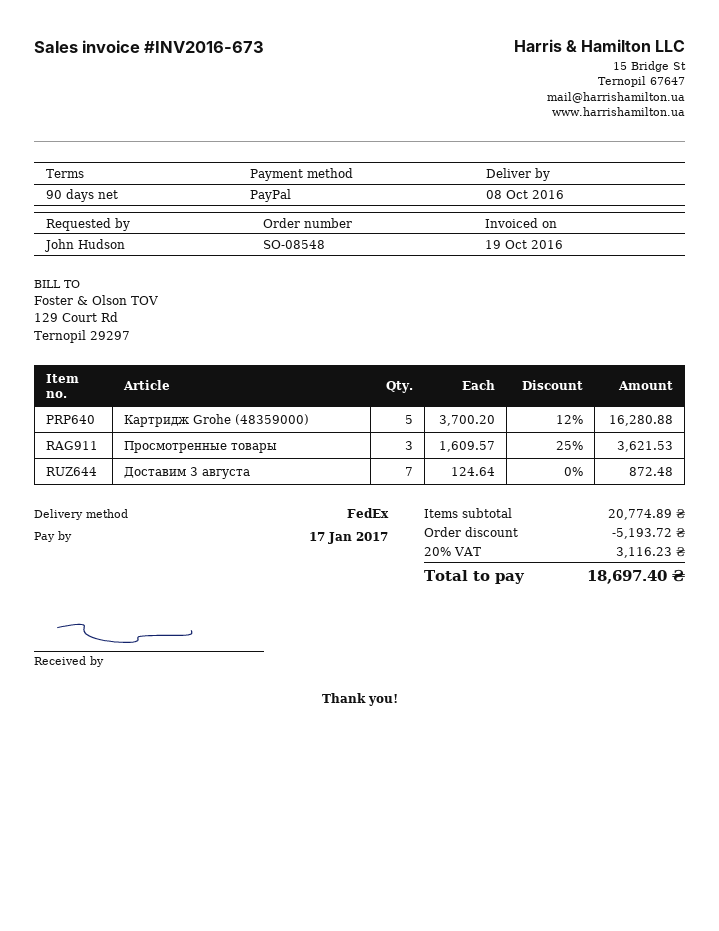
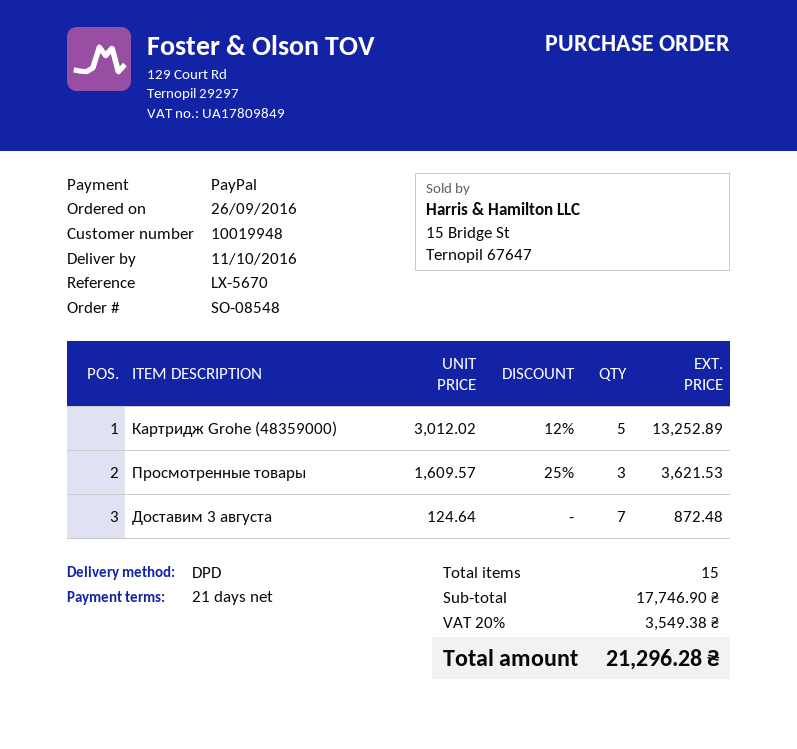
delivery date: 2016-10-08 -> 2016-10-11
payment terms: 90 days -> 21 days
shipping method: FedEx -> DPD
Картридж Grohe (48359000): 5 x 3700.20 - 12% = 16280.88 -> 5 x 3012.02 - 12% = 13252.89
subtotal: 20774.89 -> 17746.90
discount: 5193.72 -> none
tax: 20% = 3116.23 -> 20% = 3549.38
total: 18697.40 -> 21296.28

